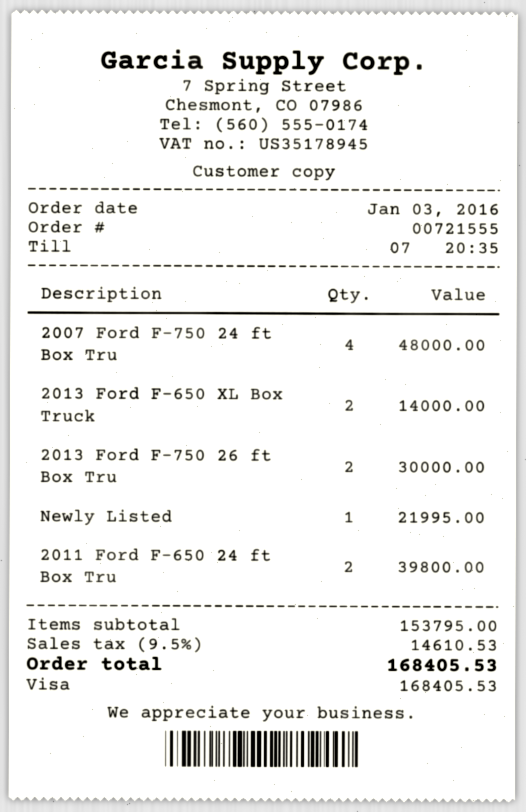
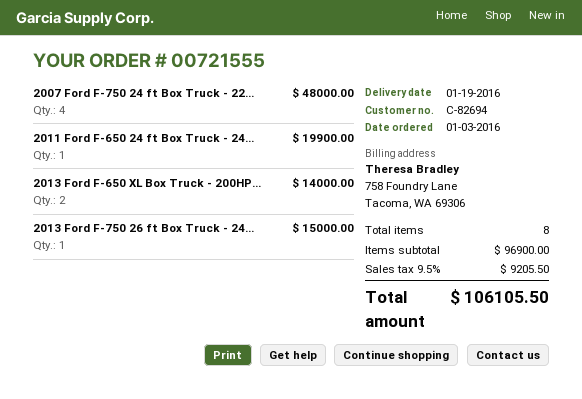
2013 Ford F-750 26 ft Box Tru: 2 for 30000.00 -> 1 for 15000.00
Newly Listed: 1 for 21995.00 -> none
2011 Ford F-650 24 ft Box Tru: 2 for 39800.00 -> 1 for 19900.00
subtotal: 153795.00 -> 96900.00
tax: 9.5% = 14610.53 -> 9.5% = 9205.50
total: 168405.53 -> 106105.50

